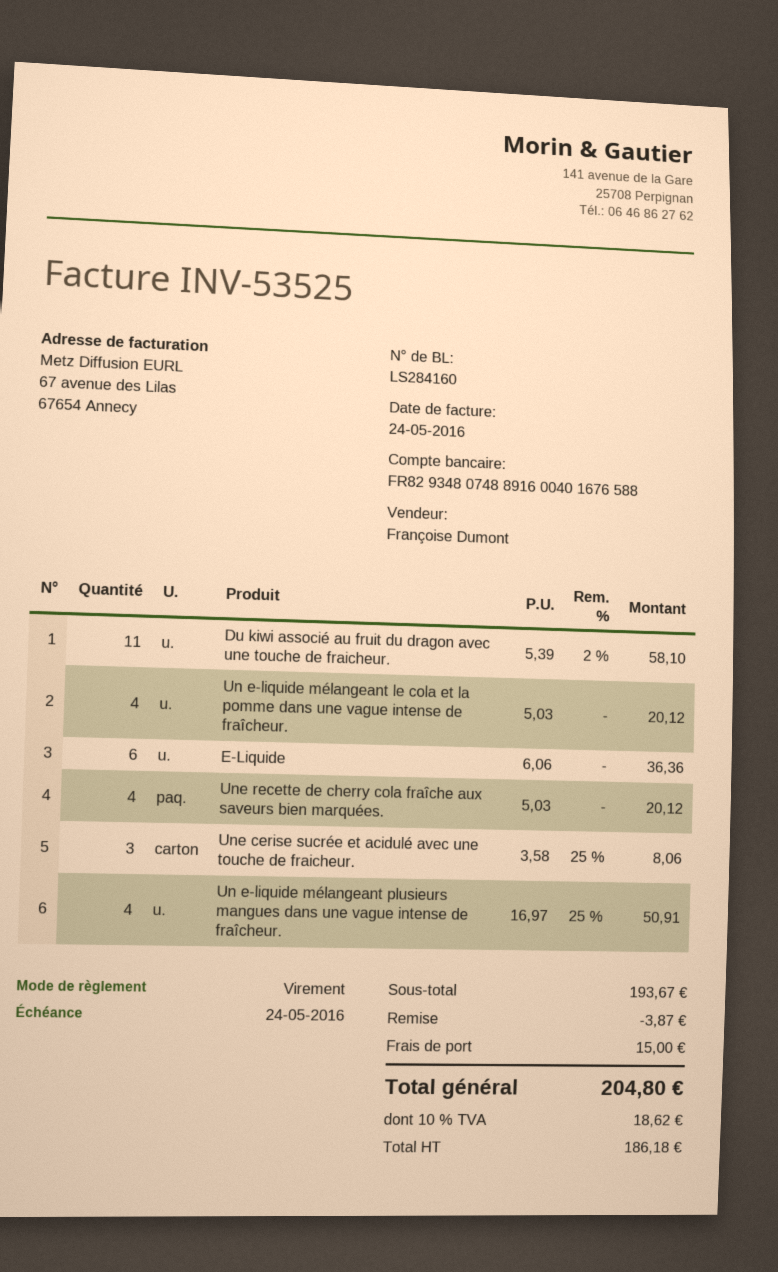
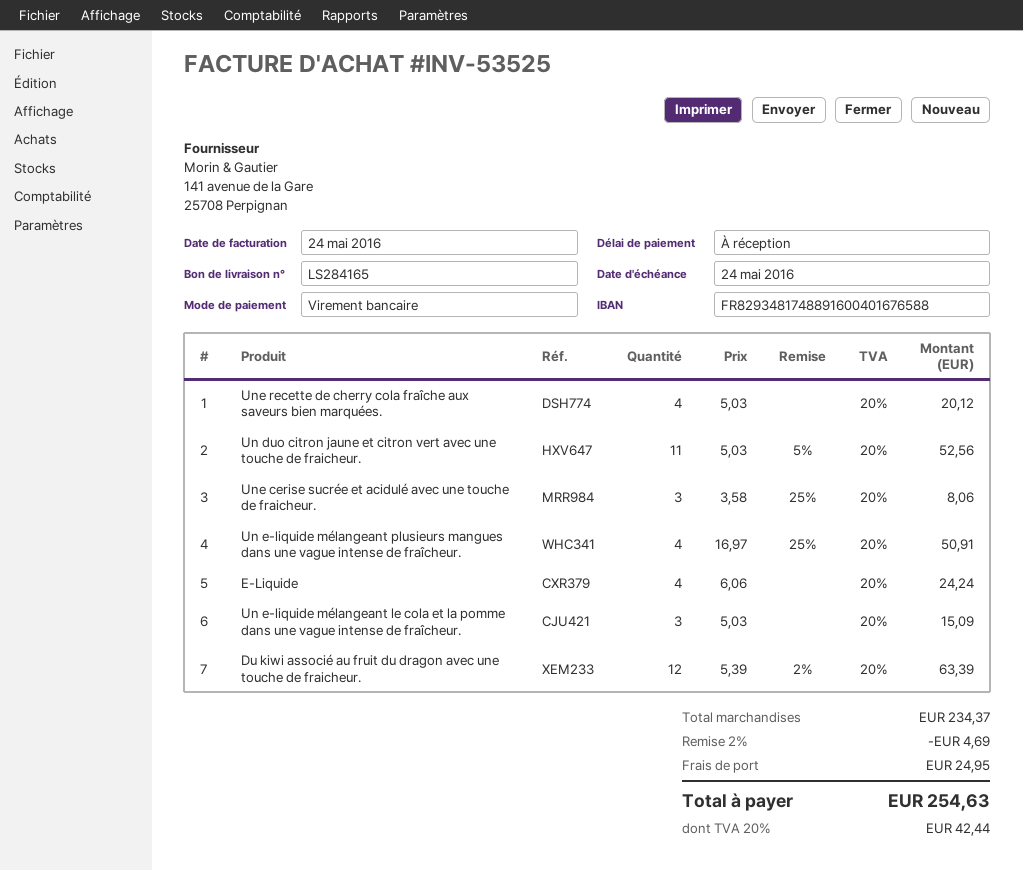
delivery note number: LS284160 -> LS284165
bank account: FR8293480748891600401676588 -> FR8293481748891600401676588
Du kiwi associé au fruit du dragon avec une touche de fraicheur.: 11 x 5.39 - 2% = 58.10 -> 12 x 5.39 - 2% = 63.39
Un e-liquide mélangeant le cola et la pomme dans une vague intense de fraîcheur.: 4 x 5.03 = 20.12 -> 3 x 5.03 = 15.09
E-Liquide: 6 x 6.06 = 36.36 -> 4 x 6.06 = 24.24
Un duo citron jaune et citron vert avec une touche de fraicheur.: none -> 11 x 5.03 - 5% = 52.56
subtotal: 193.67 -> 234.37
discount: 3.87 -> 4.69
shipping: 15.00 -> 24.95
tax: 10% = 18.62 -> 20% = 42.44
total: 204.80 -> 254.63

